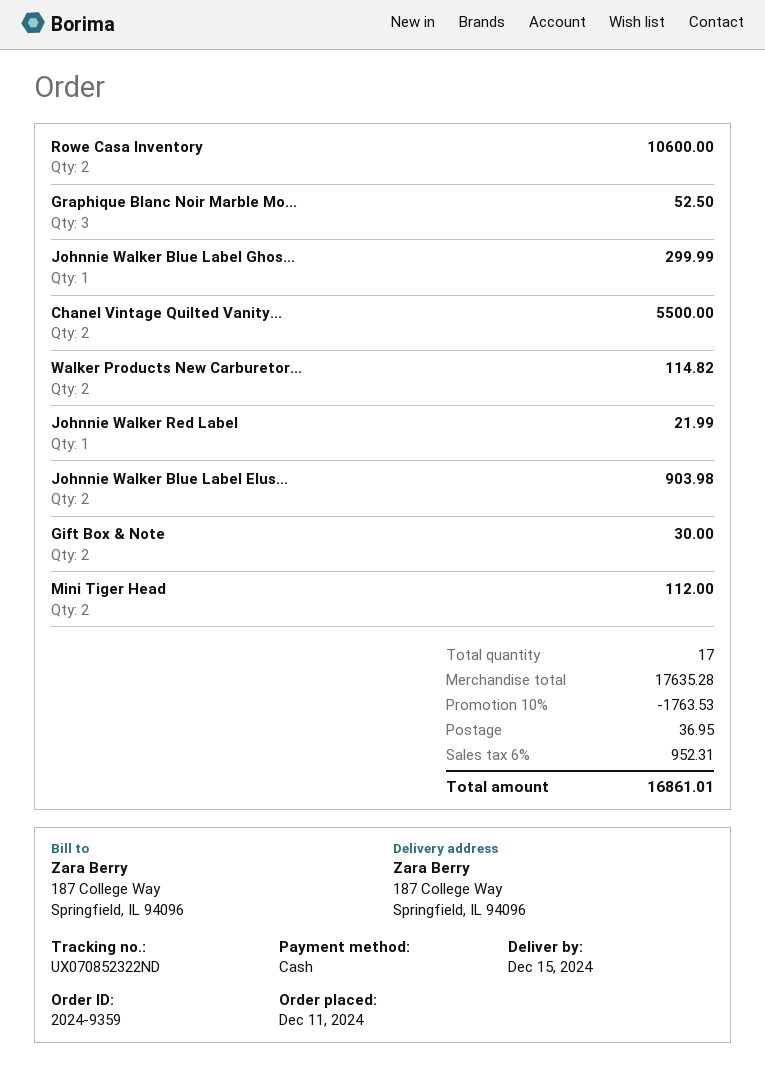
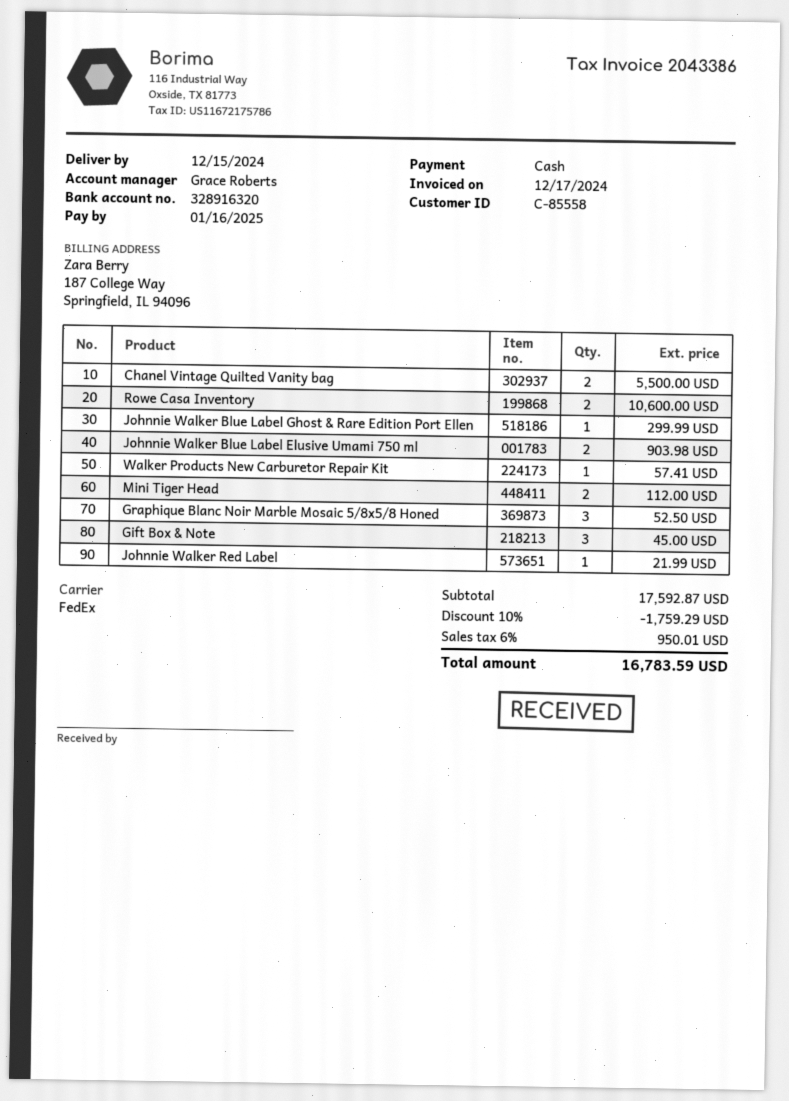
Walker Products New Carburetor...: 2 for 114.82 -> 1 for 57.41
Gift Box & Note: 2 for 30.00 -> 3 for 45.00
subtotal: 17635.28 -> 17592.87
discount: 10% = 1763.53 -> 10% = 1759.29
shipping: 36.95 -> none
tax: 6% = 952.31 -> 6% = 950.01
total: 16861.01 -> 16783.59

